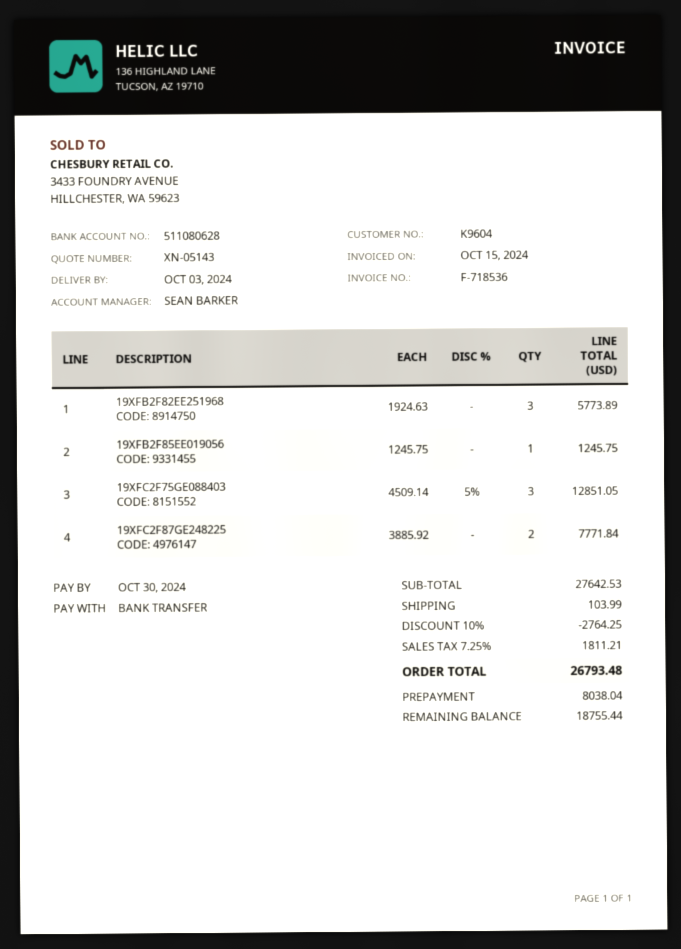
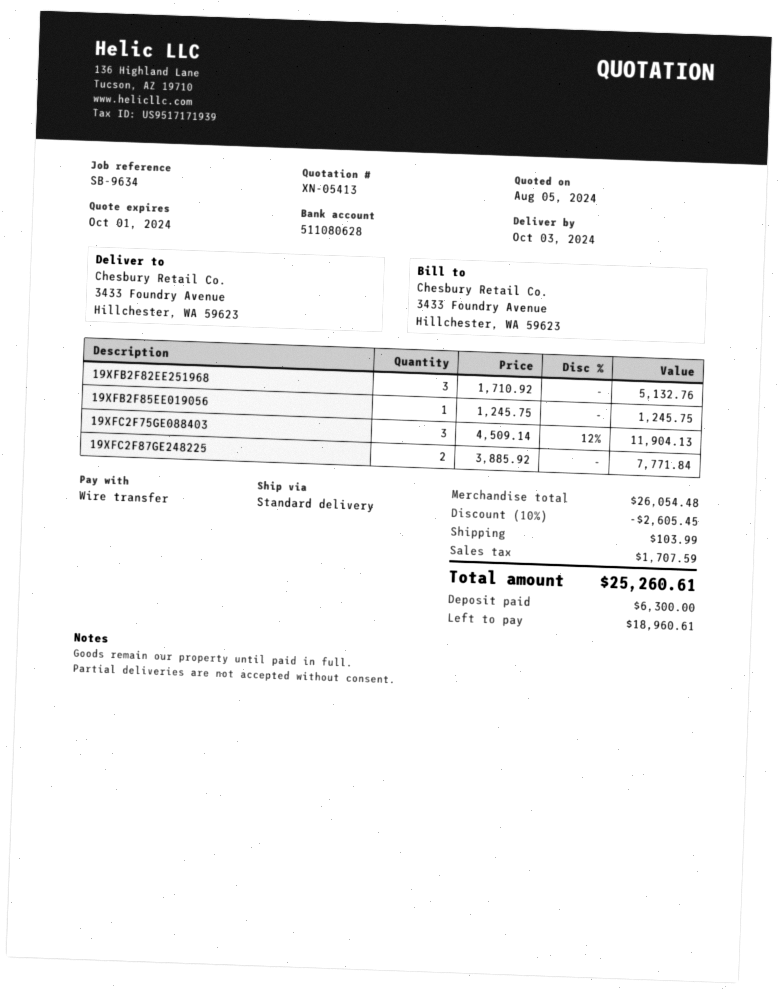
quote number: XN-05143 -> XN-05413
19XFB2F82EE251968: 3 x 1924.63 = 5773.89 -> 3 x 1710.92 = 5132.76
19XFC2F75GE088403: 3 x 4509.14 - 5% = 12851.05 -> 3 x 4509.14 - 12% = 11904.13
subtotal: 27642.53 -> 26054.48
discount: 10% = 2764.25 -> 10% = 2605.45
tax: 1811.21 -> 1707.59
total: 26793.48 -> 25260.61
deposit: 8038.04 -> 6300.00
balance: 18755.44 -> 18960.61

